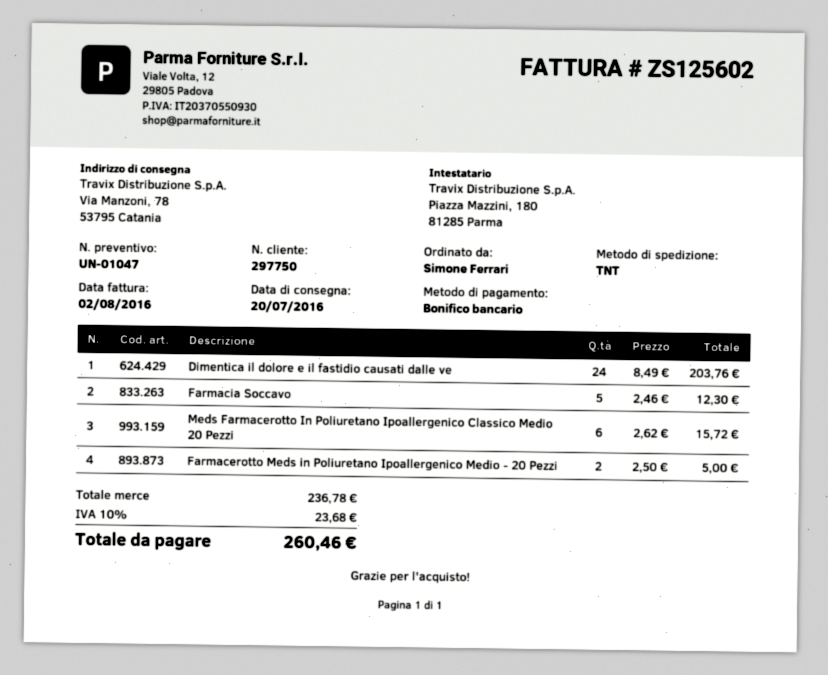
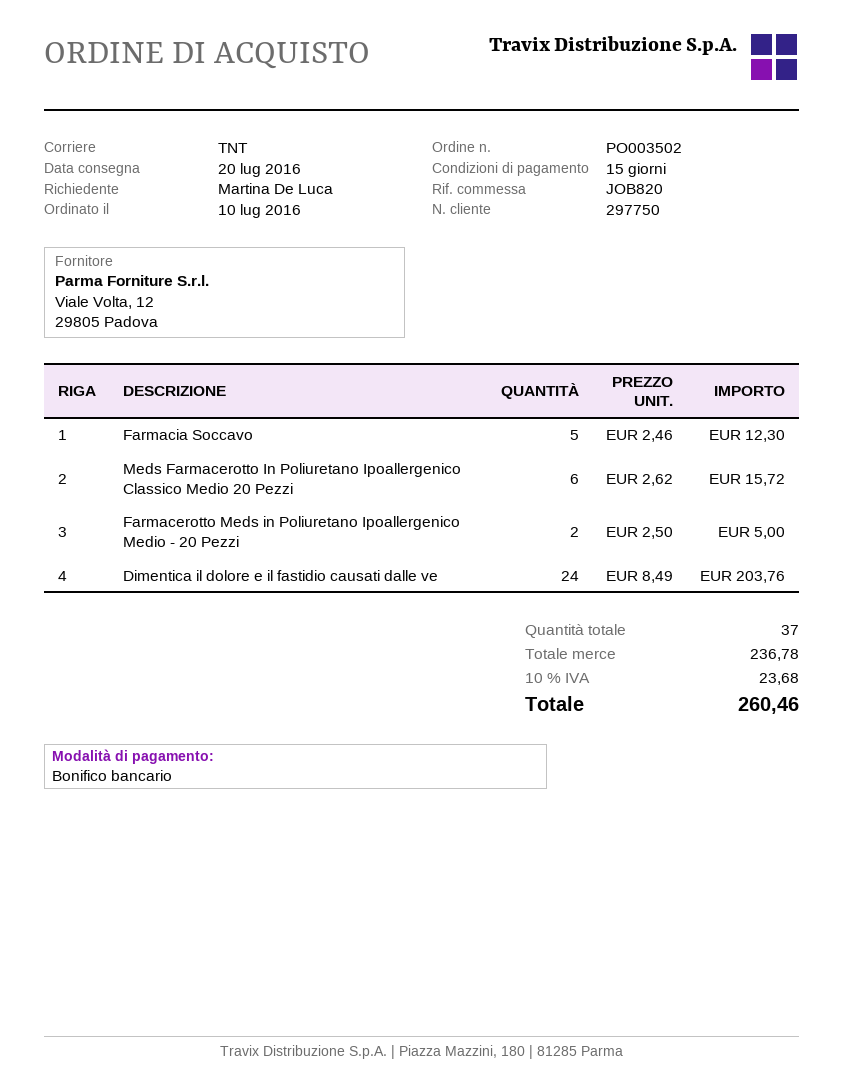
ordered by: Simone Ferrari -> Martina De Luca

